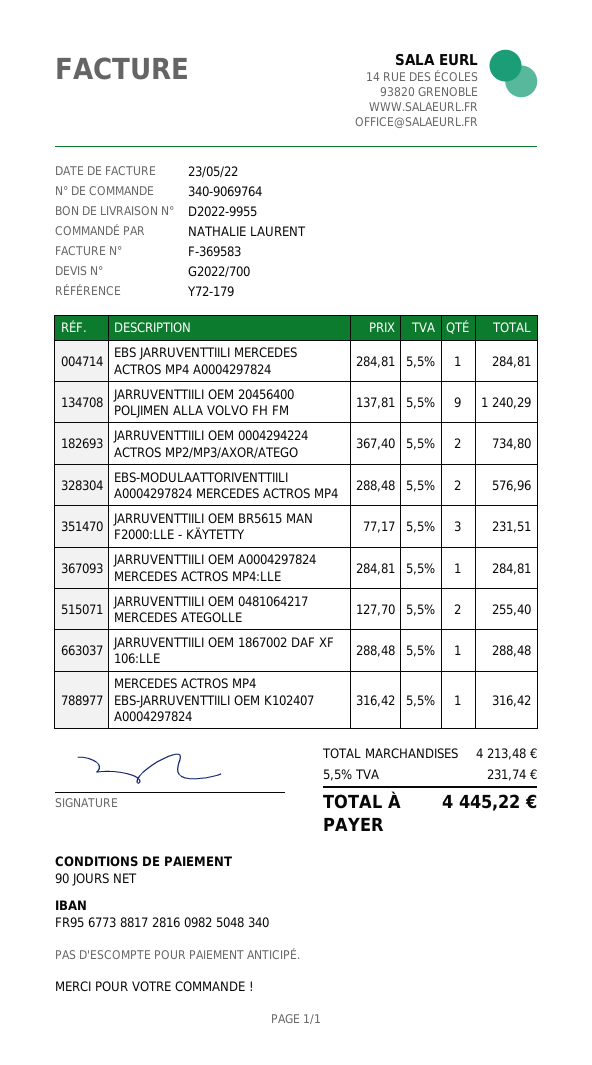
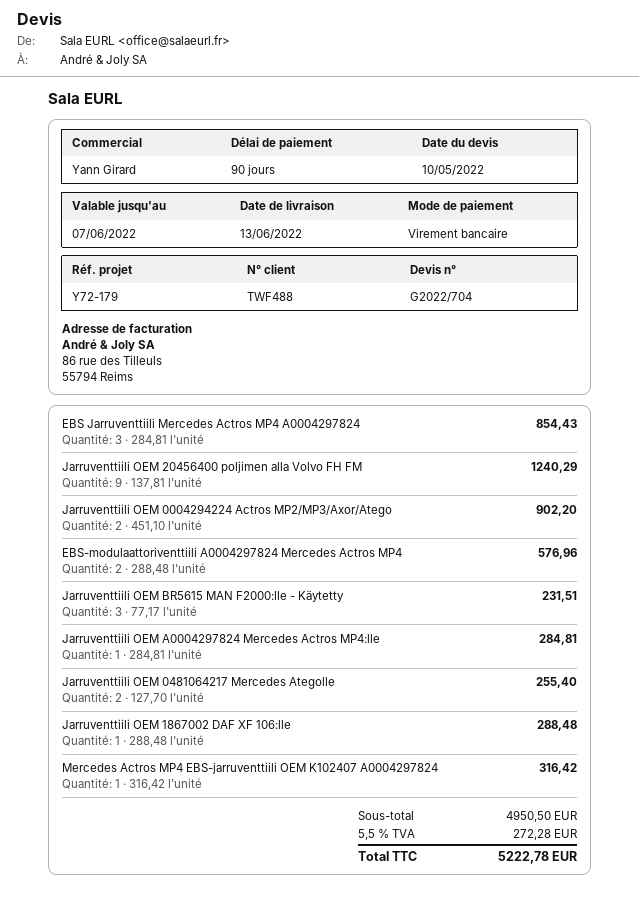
quote number: G2022/700 -> G2022/704
EBS JARRUVENTTIILI MERCEDES ACTROS MP4 A0004297824: 1 x 284.81 = 284.81 -> 3 x 284.81 = 854.43
JARRUVENTTIILI OEM 0004294224 ACTROS MP2/MP3/AXOR/ATEGO: 2 x 367.40 = 734.80 -> 2 x 451.10 = 902.20
subtotal: 4213.48 -> 4950.50
tax: 5.5% = 231.74 -> 5.5% = 272.28
total: 4445.22 -> 5222.78

